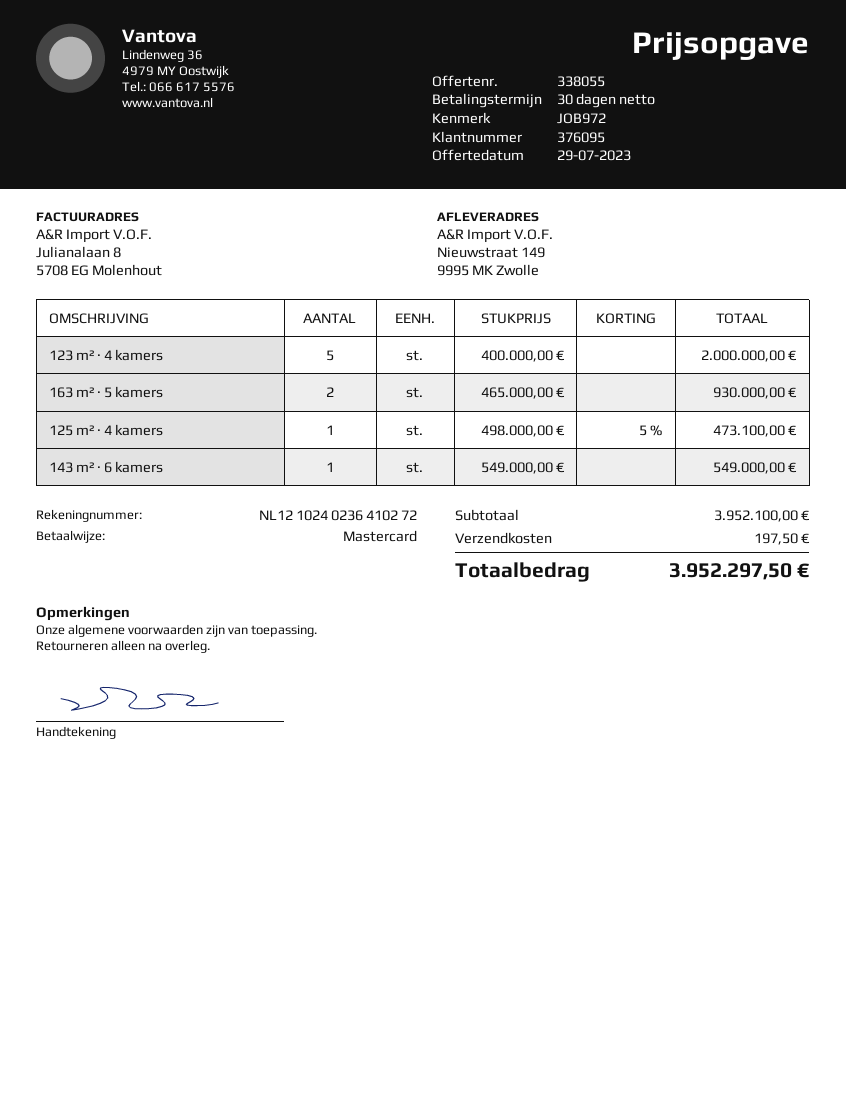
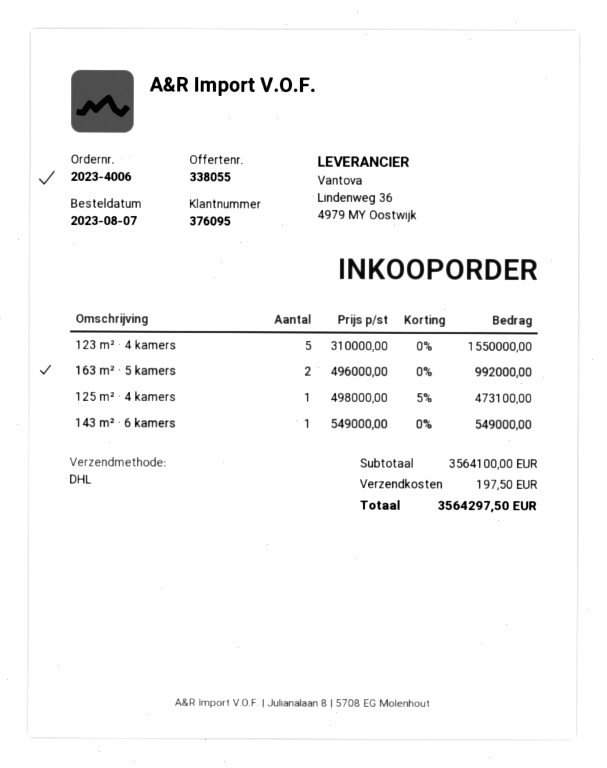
123 m² · 4 kamers: 5 x 400000.00 = 2000000.00 -> 5 x 310000.00 = 1550000.00
163 m² · 5 kamers: 2 x 465000.00 = 930000.00 -> 2 x 496000.00 = 992000.00
subtotal: 3952100.00 -> 3564100.00
total: 3952297.50 -> 3564297.50

